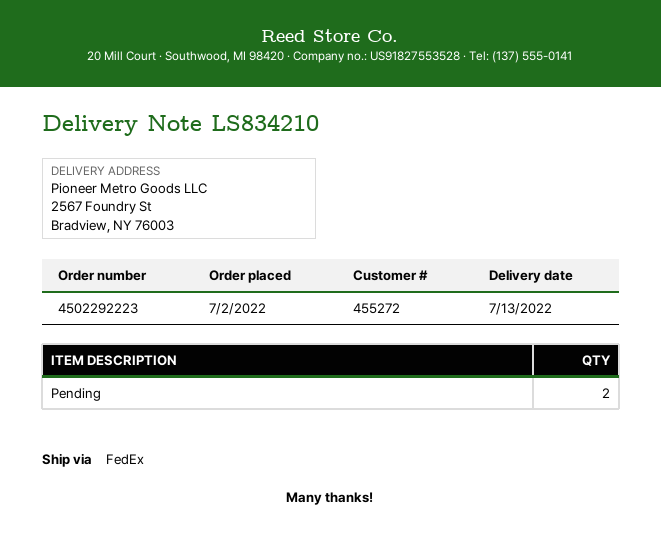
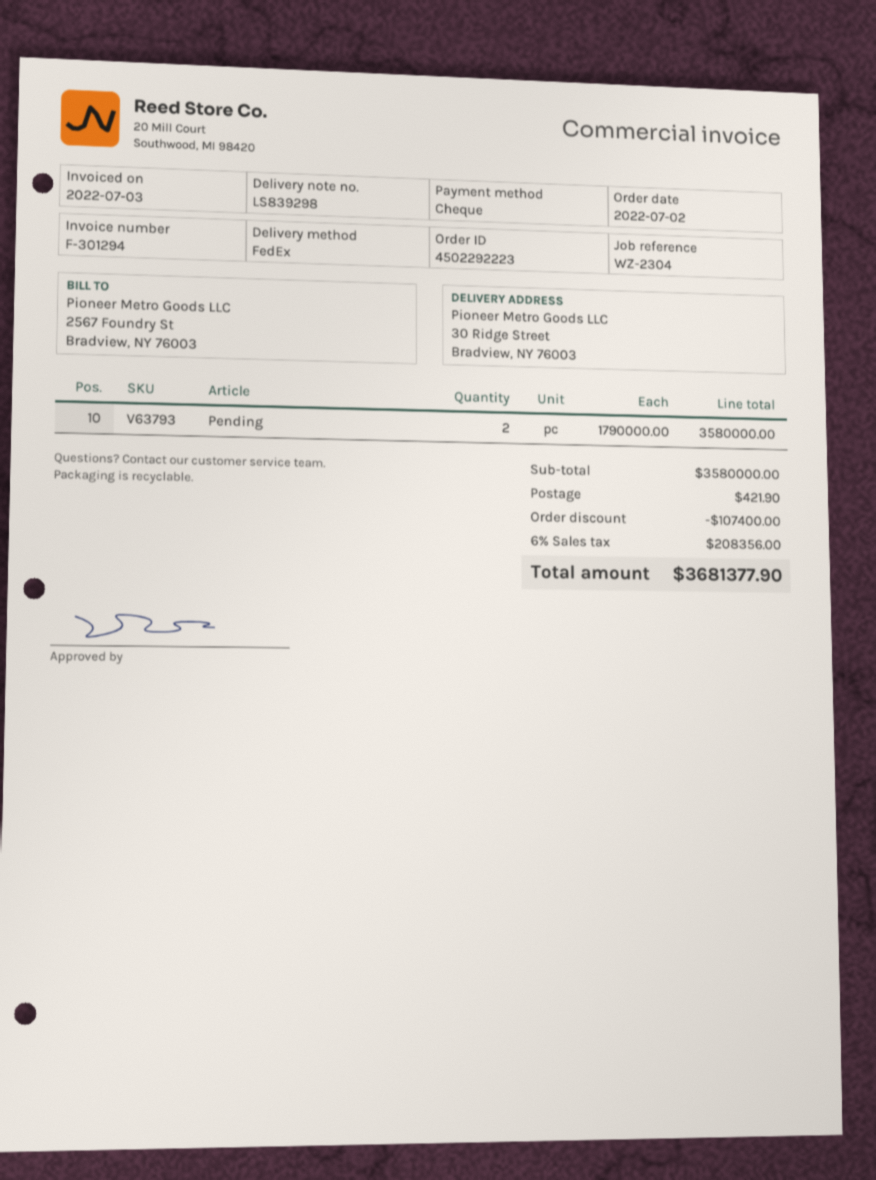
delivery note number: LS834210 -> LS839298
ship to: 2567 Foundry St, Bradview, NY 76003 -> 30 Ridge Street, Bradview, NY 76003

